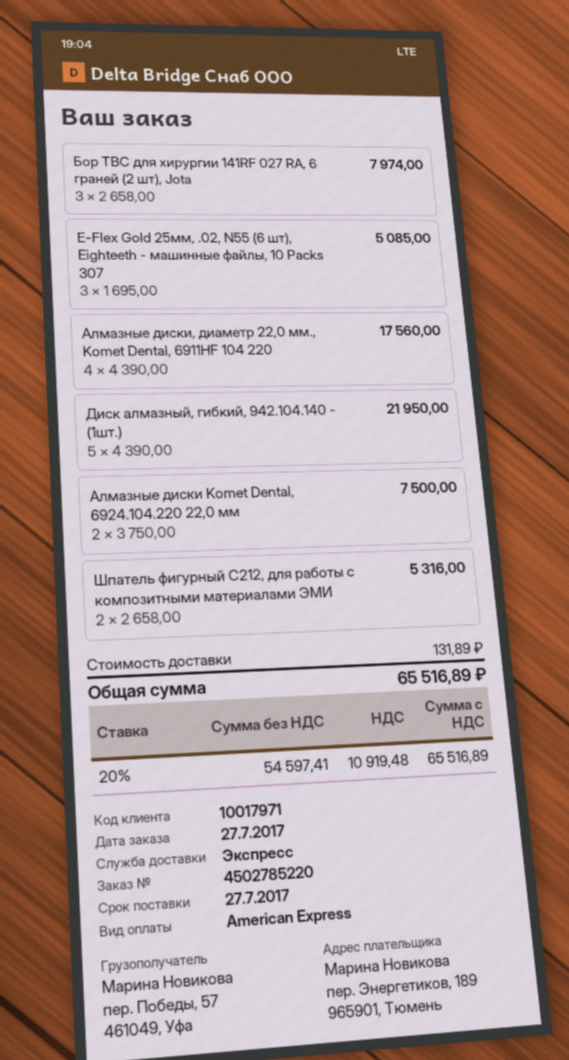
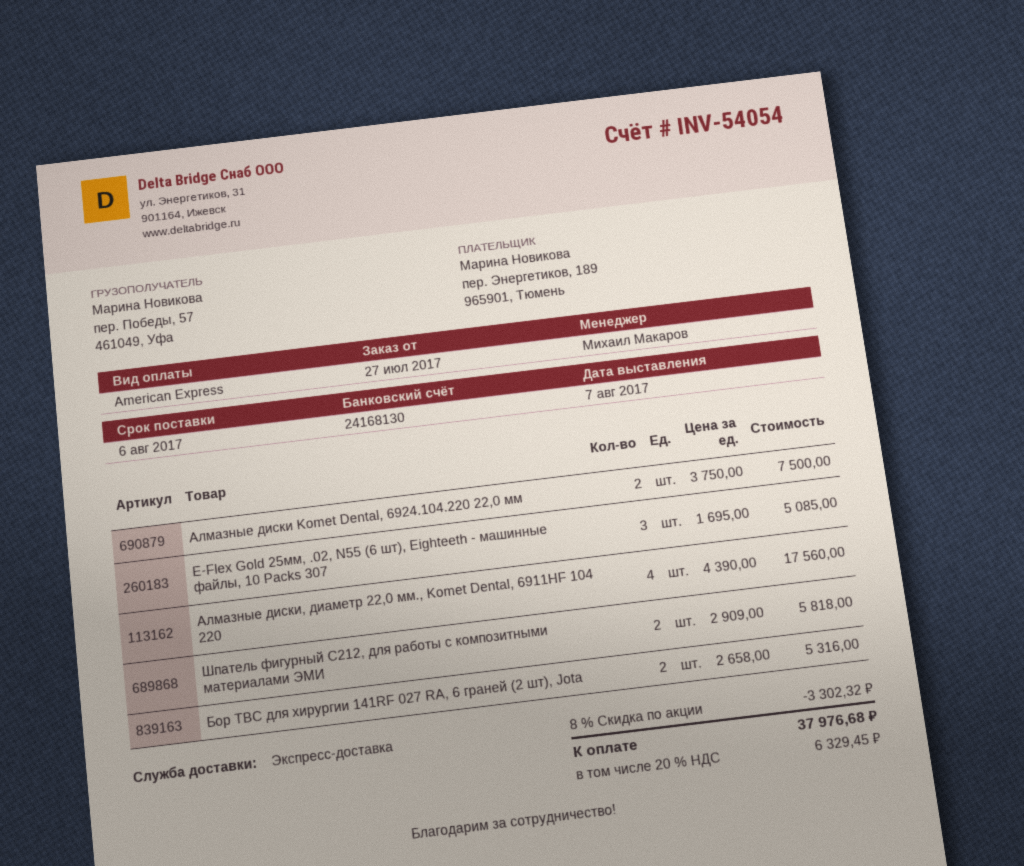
delivery date: 2017-07-27 -> 2017-08-06
Бор ТВС для хирургии 141RF 027 RA, 6 граней (2 шт), Jota: 3 x 2658.00 = 7974.00 -> 2 x 2658.00 = 5316.00
Диск алмазный, гибкий, 942.104.140 - (1шт.): 5 x 4390.00 = 21950.00 -> none
Шпатель фигурный С212, для работы с композитными материалами ЭМИ: 2 x 2658.00 = 5316.00 -> 2 x 2909.00 = 5818.00
discount: none -> 8% = 3302.32
shipping: 131.89 -> none
tax: 20% = 10919.48 -> 20% = 6329.45
total: 65516.89 -> 37976.68

